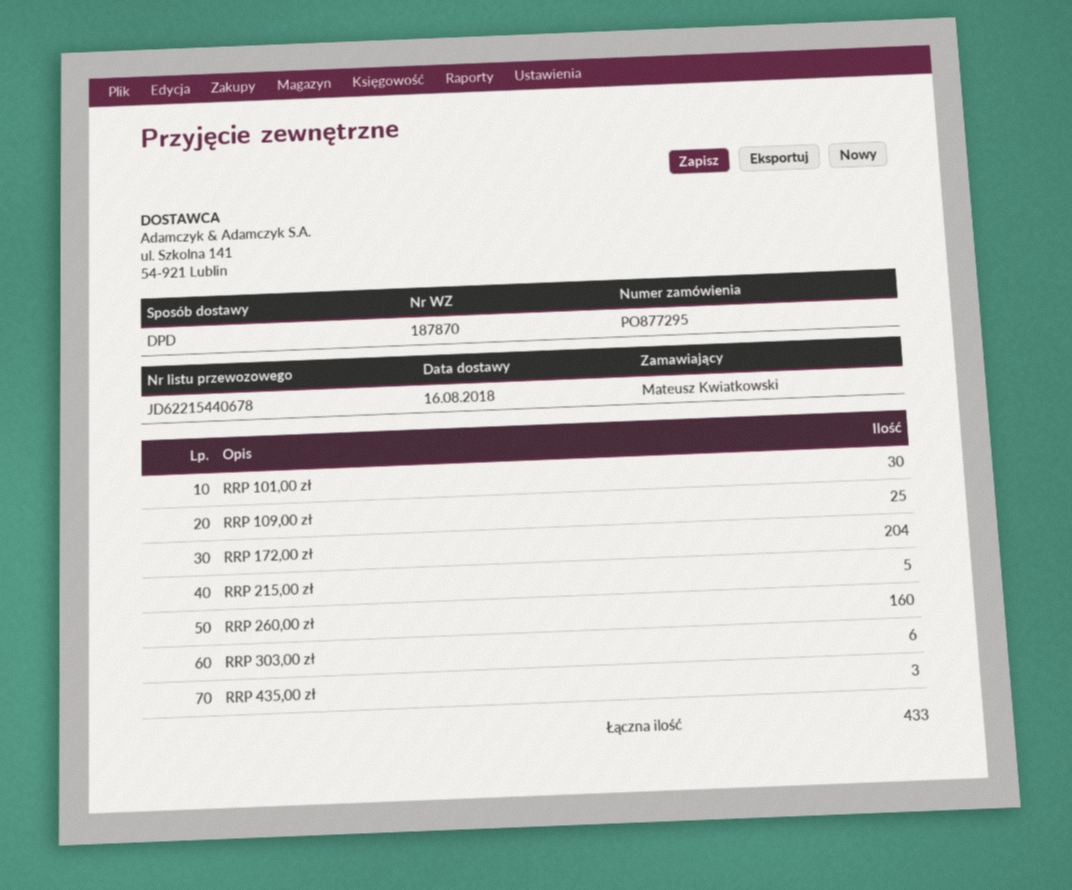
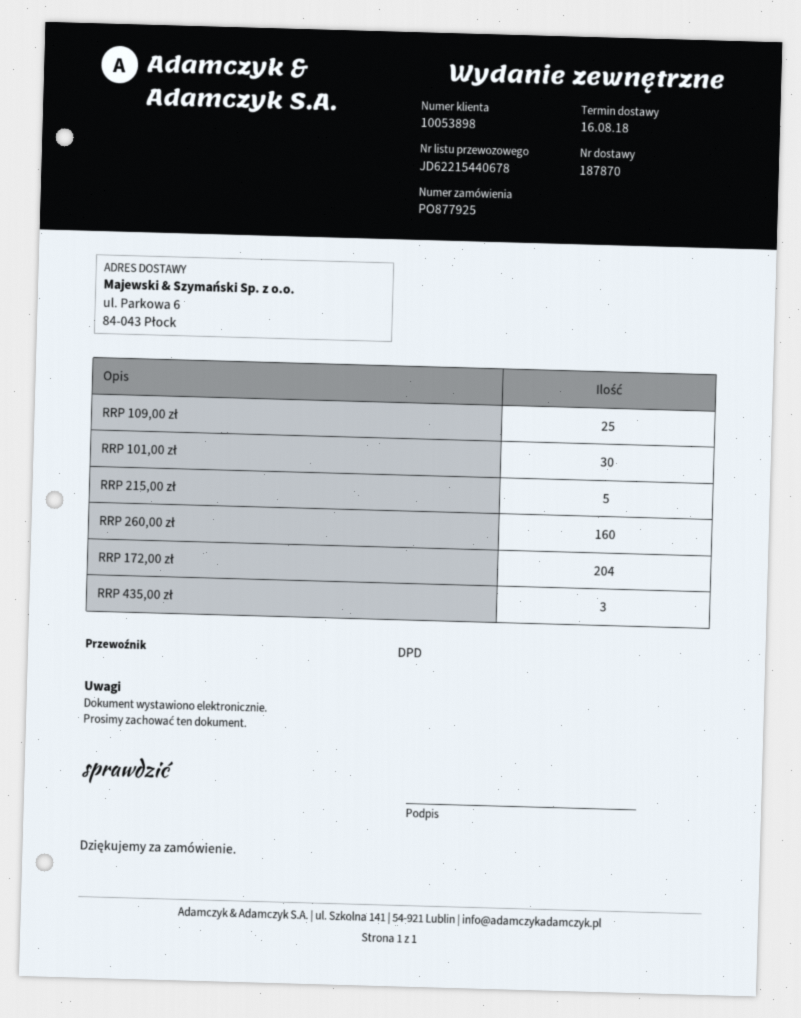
order number: PO877295 -> PO877925
RRP 303,00 zł: 6 -> none

